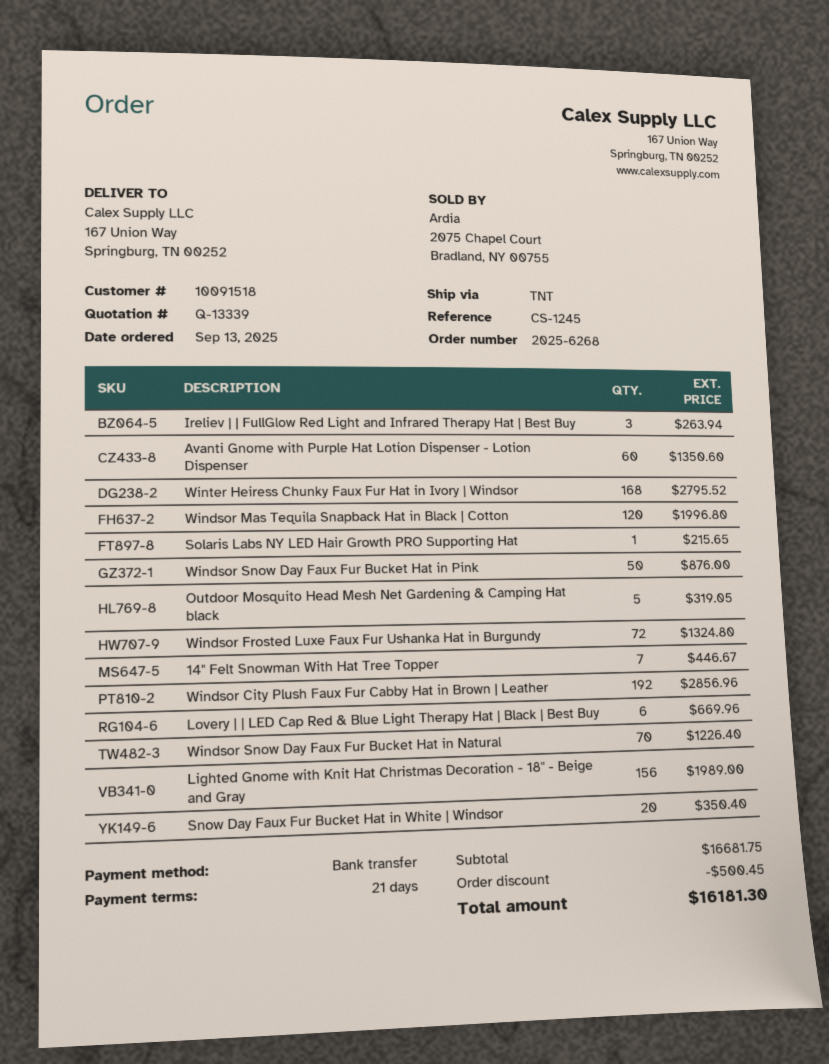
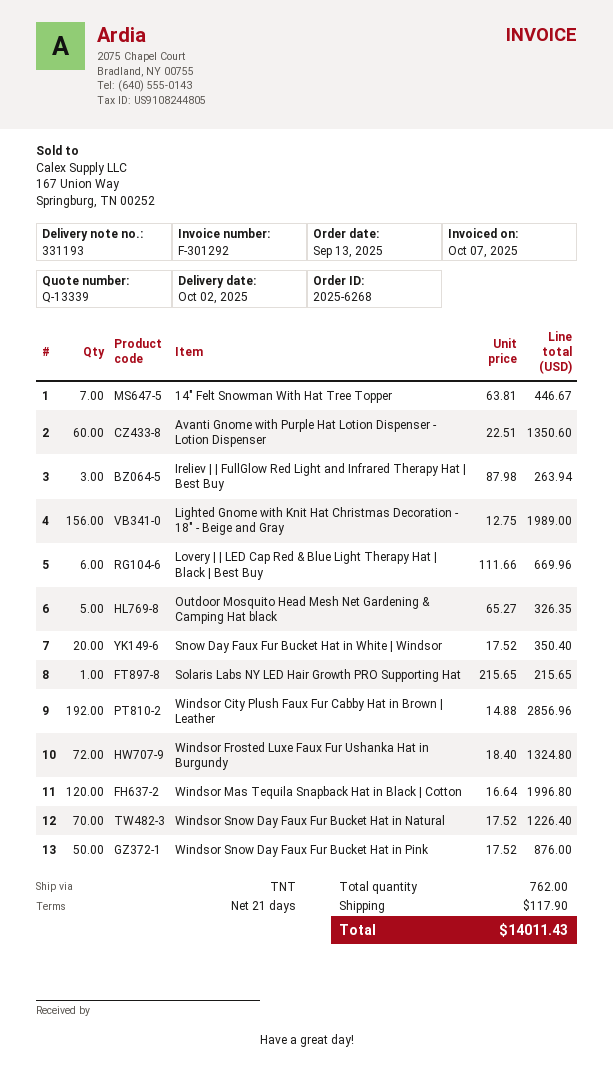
Winter Heiress Chunky Faux Fur Hat in Ivory | Windsor: 168 for 2795.52 -> none
Outdoor Mosquito Head Mesh Net Gardening & Camping Hat black: 5 for 319.05 -> 5 for 326.35
discount: 500.45 -> none
shipping: none -> 117.90
total: 16181.30 -> 14011.43

